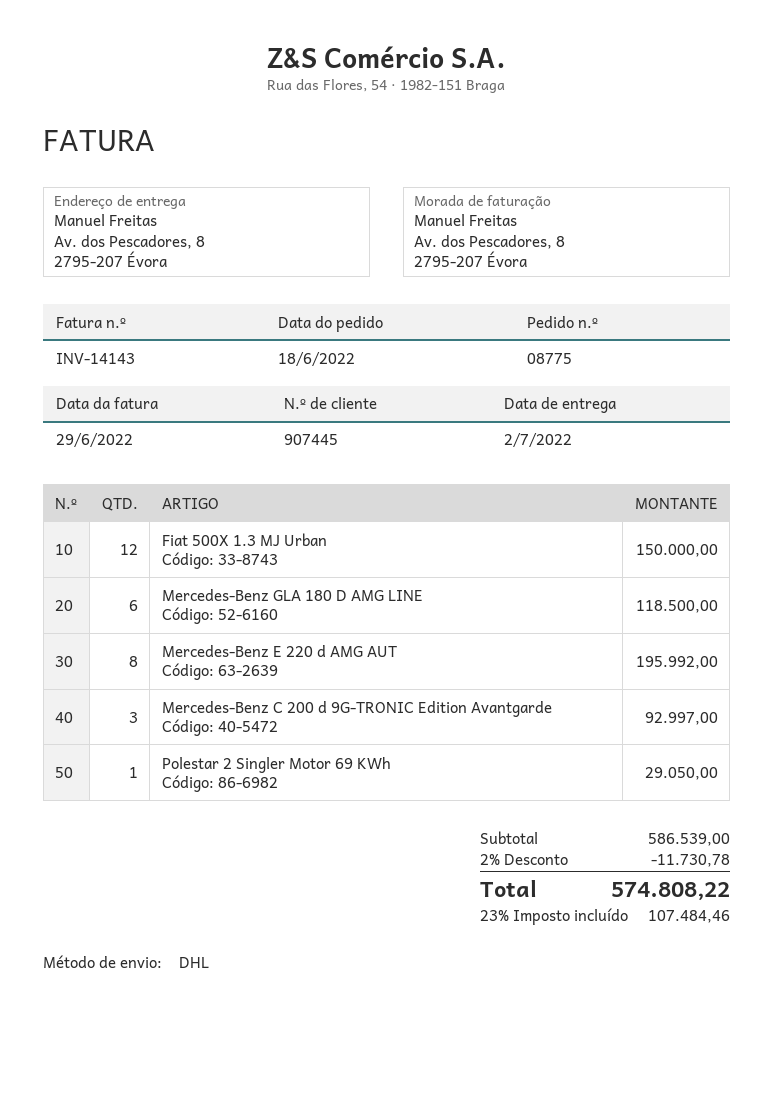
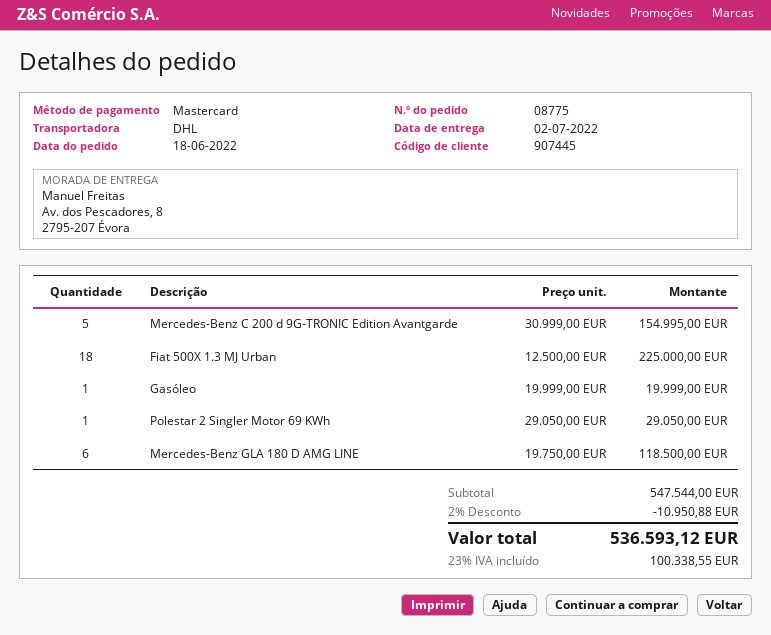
Fiat 500X 1.3 MJ Urban: 12 for 150000.00 -> 18 for 225000.00
Mercedes-Benz E 220 d AMG AUT: 8 for 195992.00 -> none
Mercedes-Benz C 200 d 9G-TRONIC Edition Avantgarde: 3 for 92997.00 -> 5 for 154995.00
Gasóleo: none -> 1 for 19999.00
subtotal: 586539.00 -> 547544.00
discount: 2% = 11730.78 -> 2% = 10950.88
tax: 23% = 107484.46 -> 23% = 100338.55
total: 574808.22 -> 536593.12

